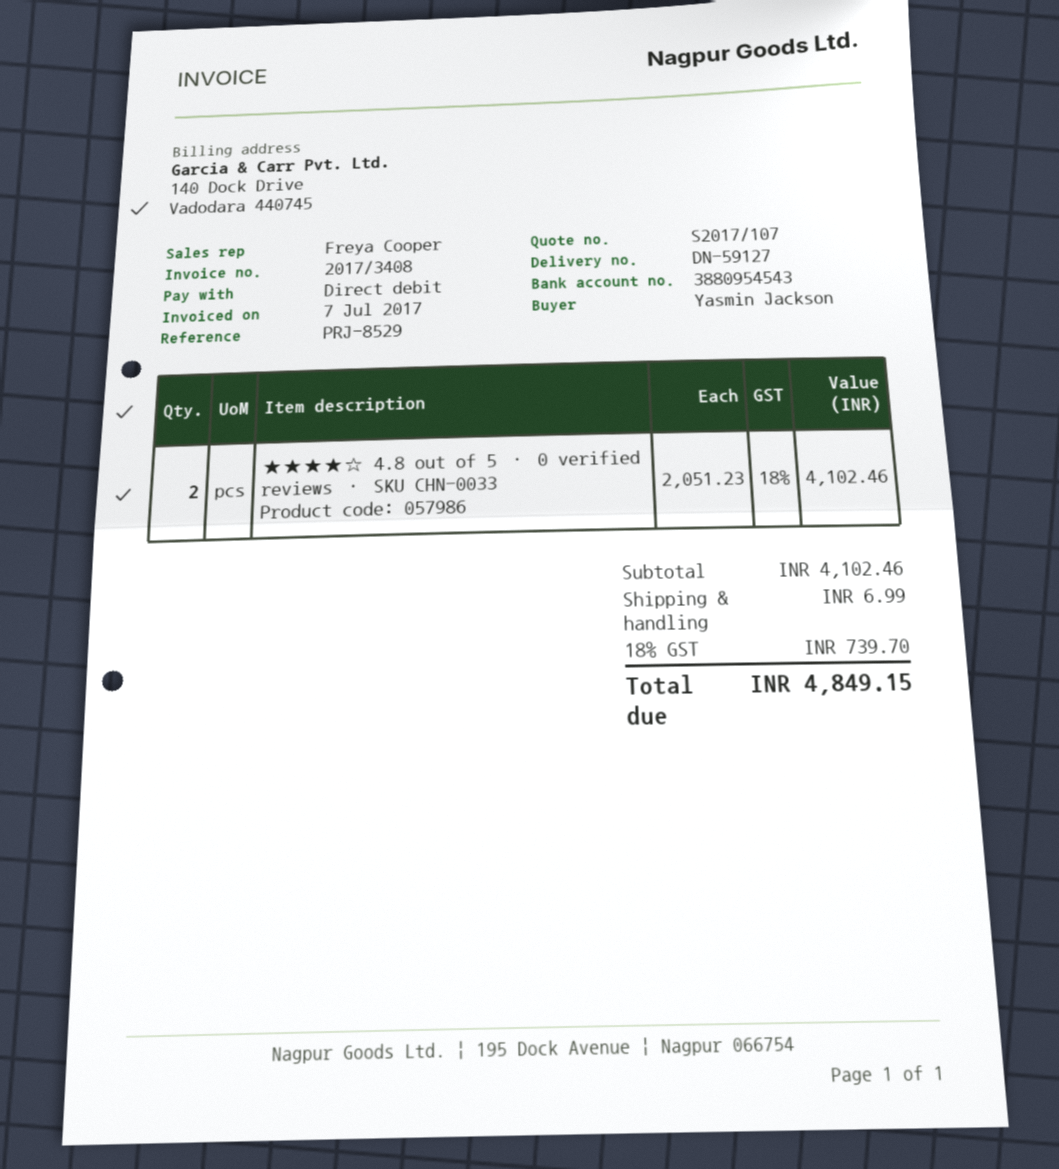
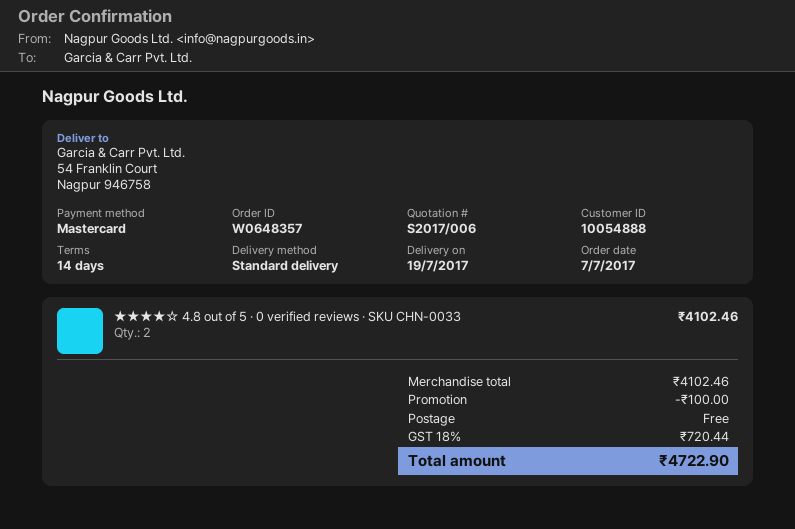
quote number: S2017/107 -> S2017/006
payment method: direct debit -> Mastercard
discount: none -> 100.00
shipping: 6.99 -> 0.00
tax: 18% = 739.70 -> 18% = 720.44
total: 4849.15 -> 4722.90

